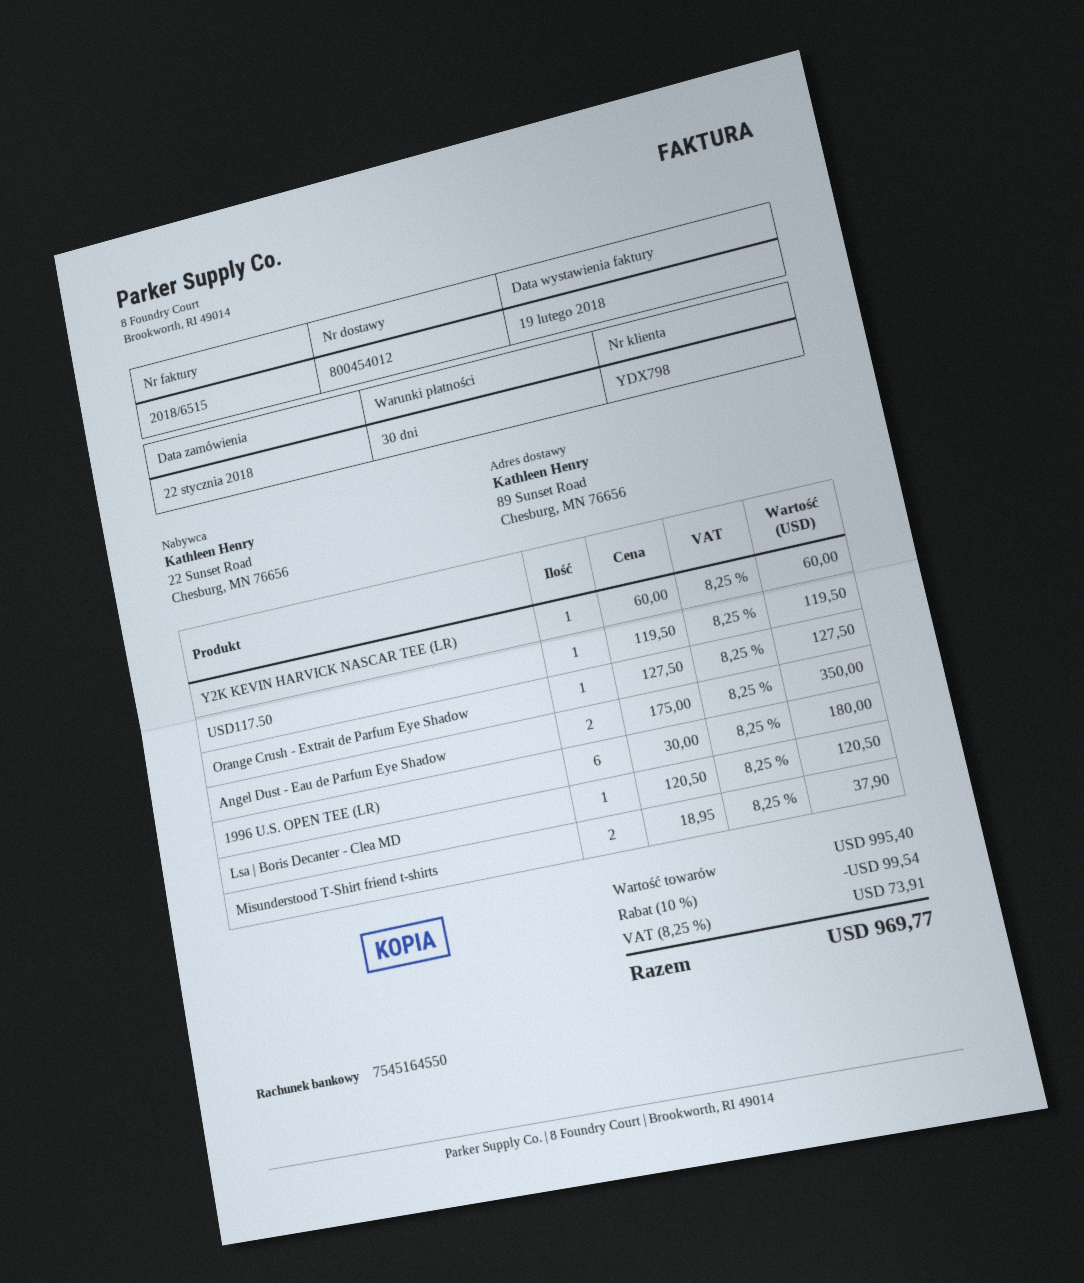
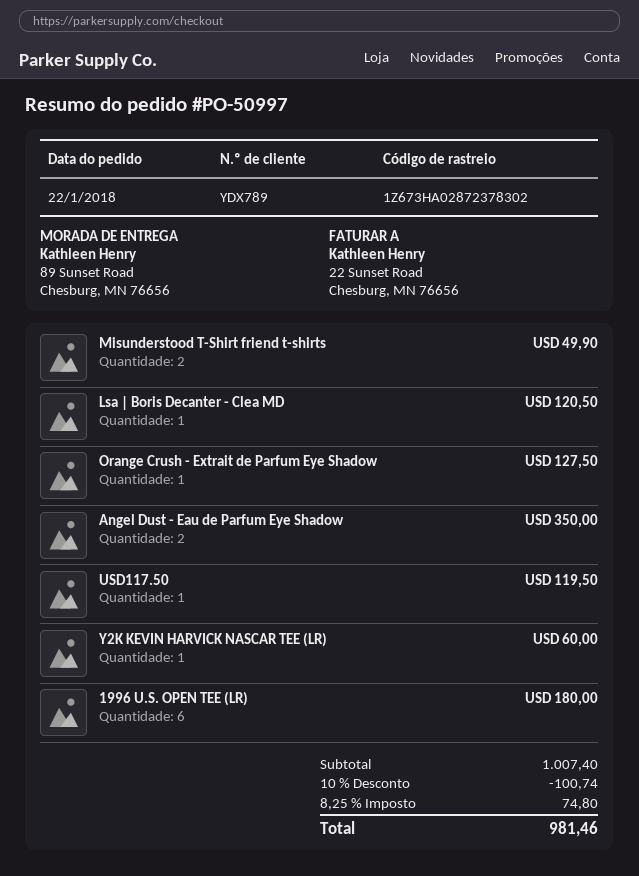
customer number: YDX798 -> YDX789
Misunderstood T-Shirt friend t-shirts: 2 for 37.90 -> 2 for 49.90
subtotal: 995.40 -> 1007.40
discount: 10% = 99.54 -> 10% = 100.74
tax: 8.25% = 73.91 -> 8.25% = 74.80
total: 969.77 -> 981.46

